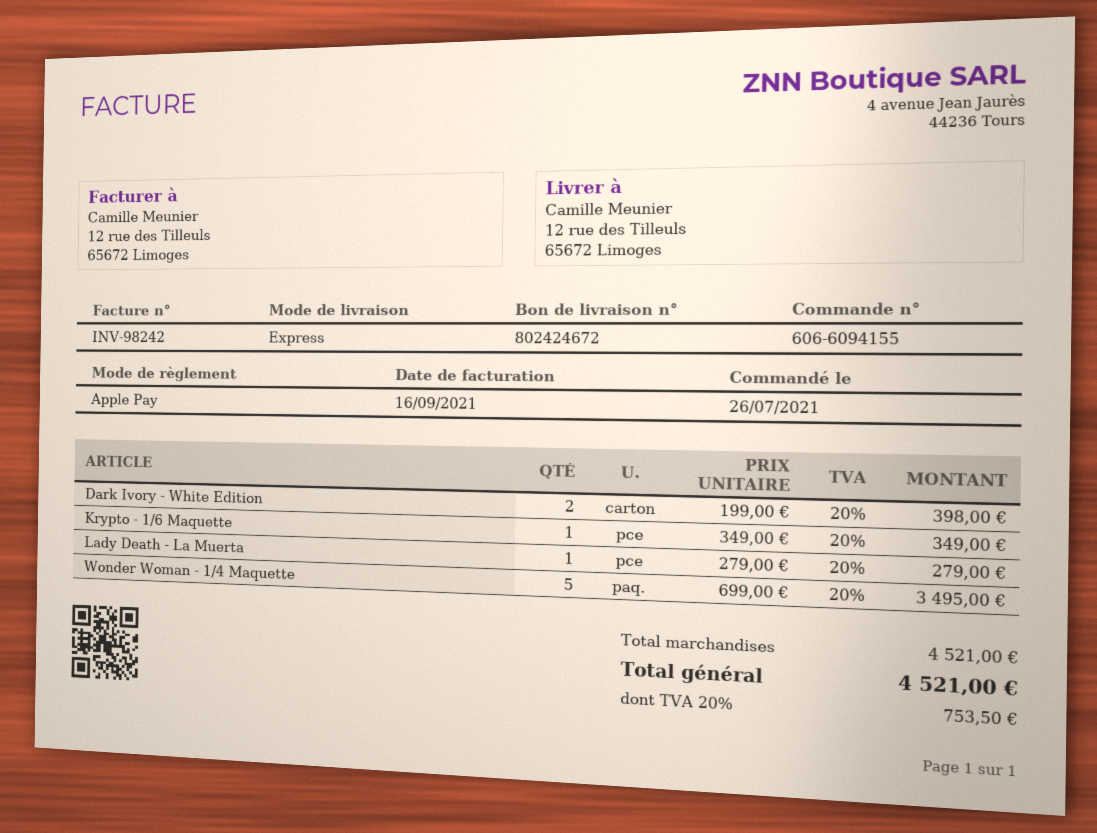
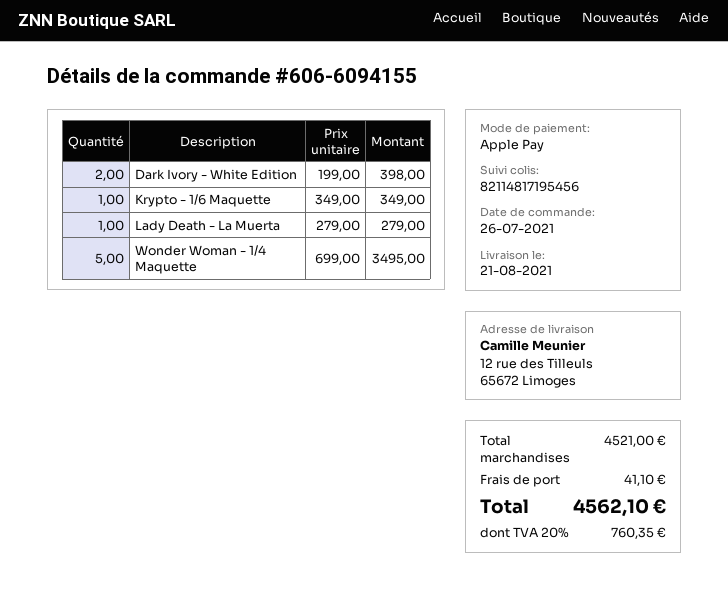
shipping: none -> 41.10
tax: 20% = 753.50 -> 20% = 760.35
total: 4521.00 -> 4562.10

